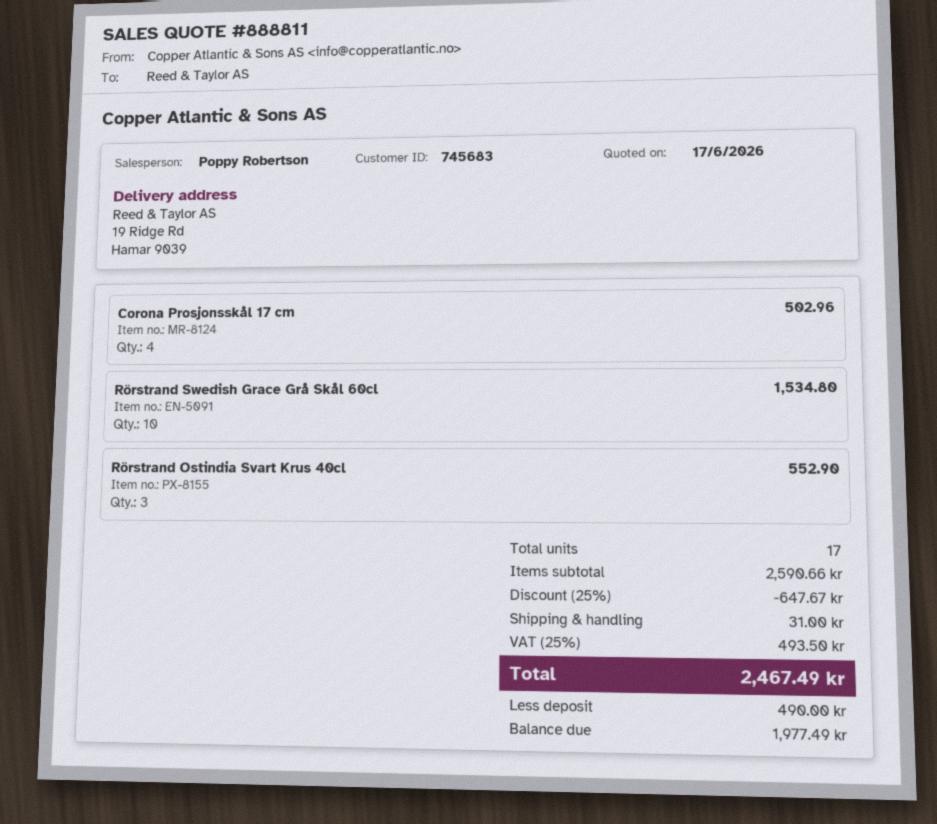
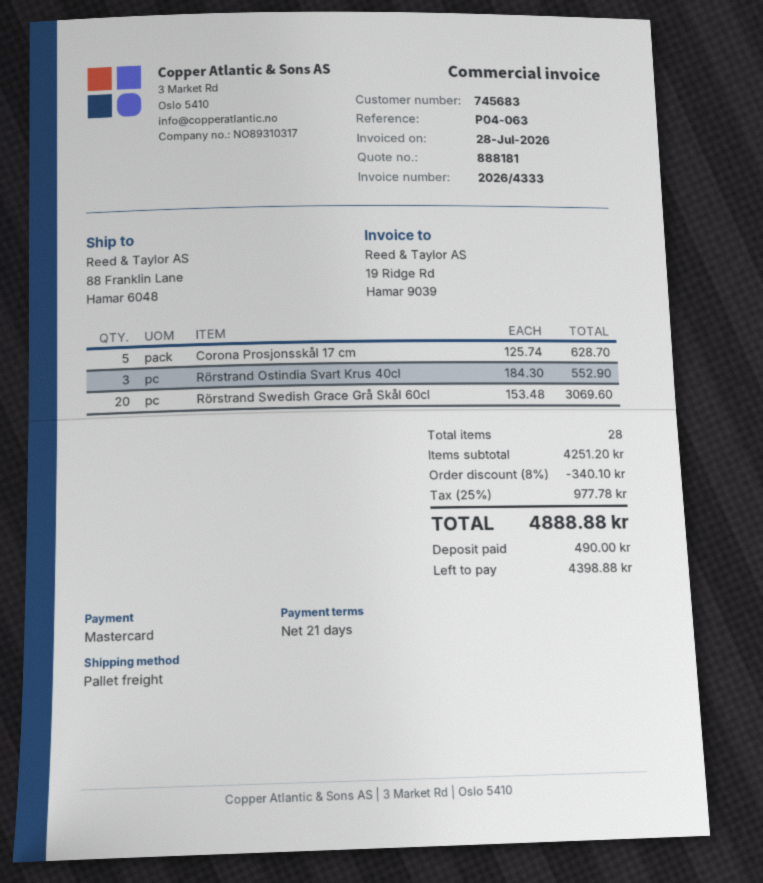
quote number: 888811 -> 888181
ship to: 19 Ridge Rd, Hamar 9039 -> 88 Franklin Lane, Hamar 6048
Corona Prosjonsskål 17 cm: 4 for 502.96 -> 5 for 628.70
Rörstrand Swedish Grace Grå Skål 60cl: 10 for 1534.80 -> 20 for 3069.60
total quantity: 17 -> 28
subtotal: 2590.66 -> 4251.20
discount: 25% = 647.67 -> 8% = 340.10
shipping: 31.00 -> none
tax: 25% = 493.50 -> 25% = 977.78
total: 2467.49 -> 4888.88
balance: 1977.49 -> 4398.88

